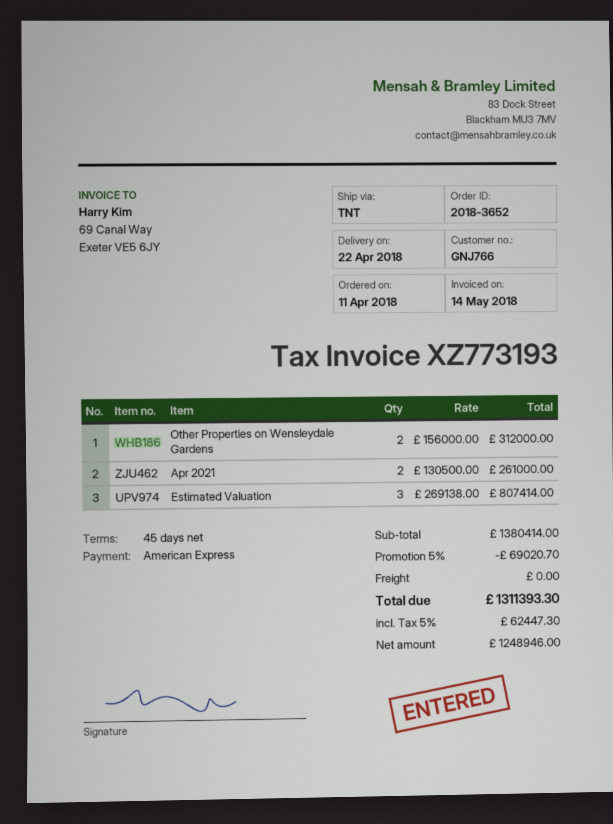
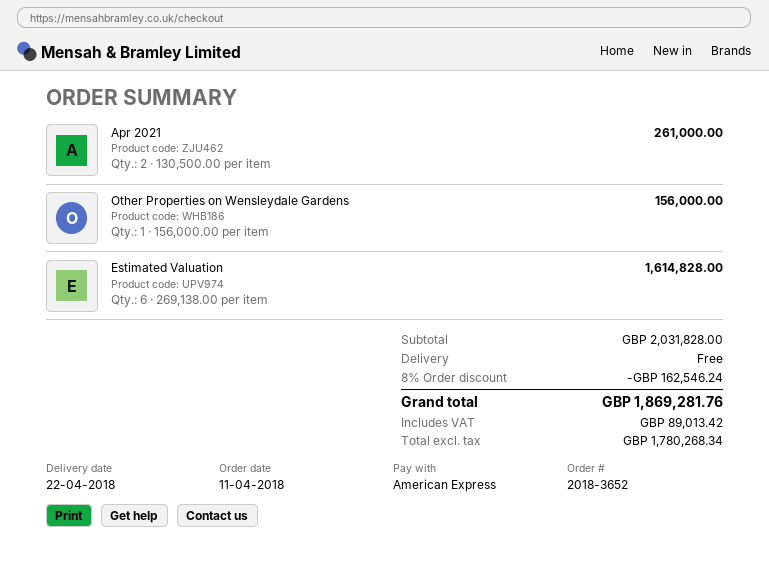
Other Properties on Wensleydale Gardens: 2 x 156000.00 = 312000.00 -> 1 x 156000.00 = 156000.00
Estimated Valuation: 3 x 269138.00 = 807414.00 -> 6 x 269138.00 = 1614828.00
subtotal: 1380414.00 -> 2031828.00
discount: 5% = 69020.70 -> 8% = 162546.24
net: 1248946.00 -> 1780268.34
tax: 62447.30 -> 89013.42
total: 1311393.30 -> 1869281.76

